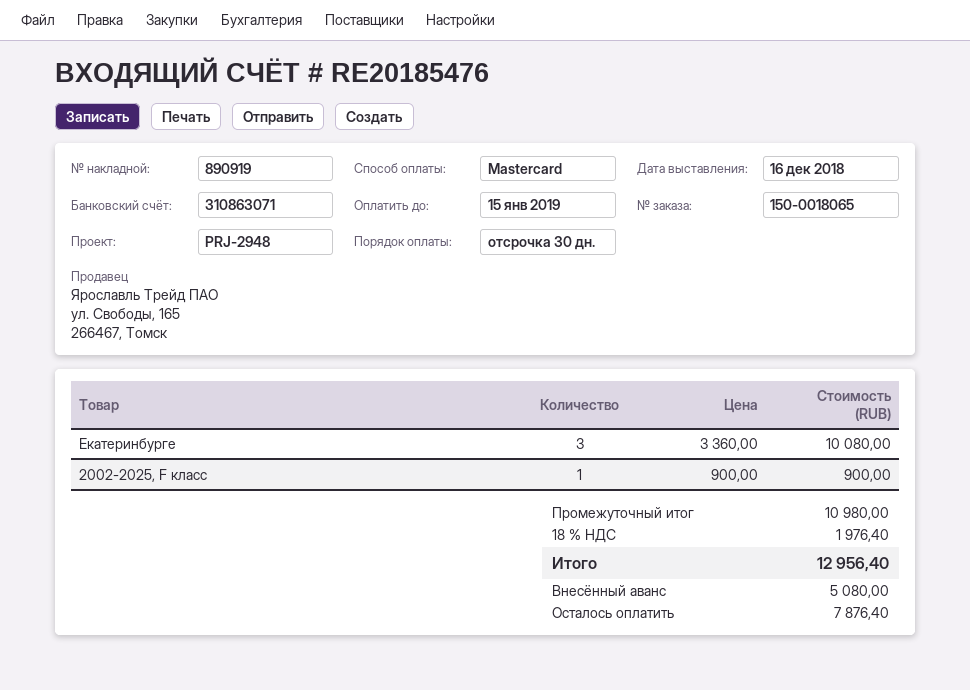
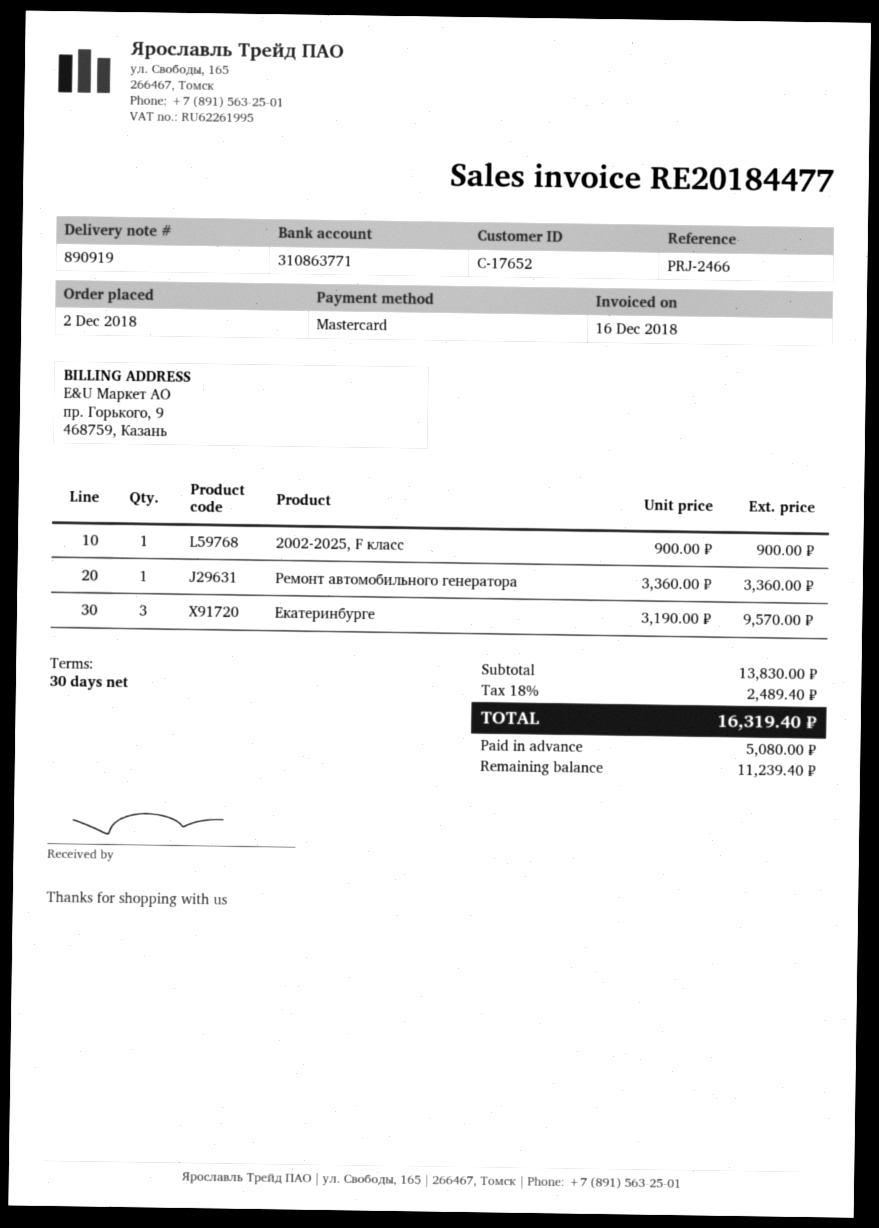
invoice number: RE20185476 -> RE20184477
reference: PRJ-2948 -> PRJ-2466
bank account: 310863071 -> 310863771
Екатеринбурге: 3 x 3360.00 = 10080.00 -> 3 x 3190.00 = 9570.00
Ремонт автомобильного генератора: none -> 1 x 3360.00 = 3360.00
subtotal: 10980.00 -> 13830.00
tax: 18% = 1976.40 -> 18% = 2489.40
total: 12956.40 -> 16319.40
balance: 7876.40 -> 11239.40

